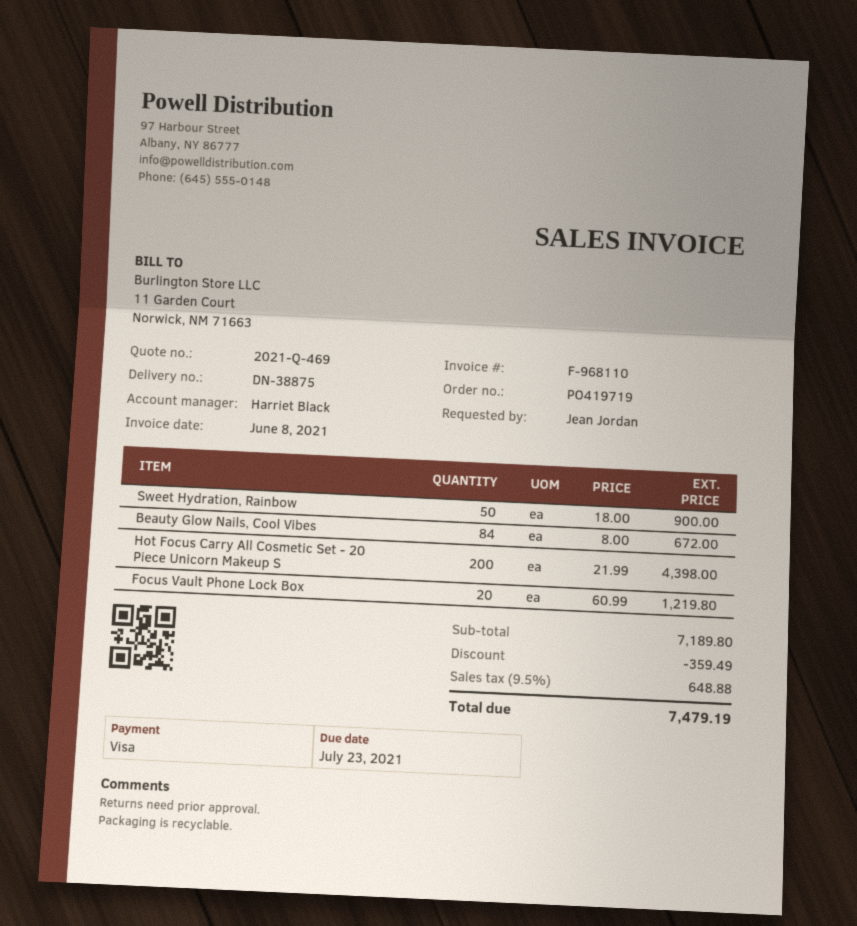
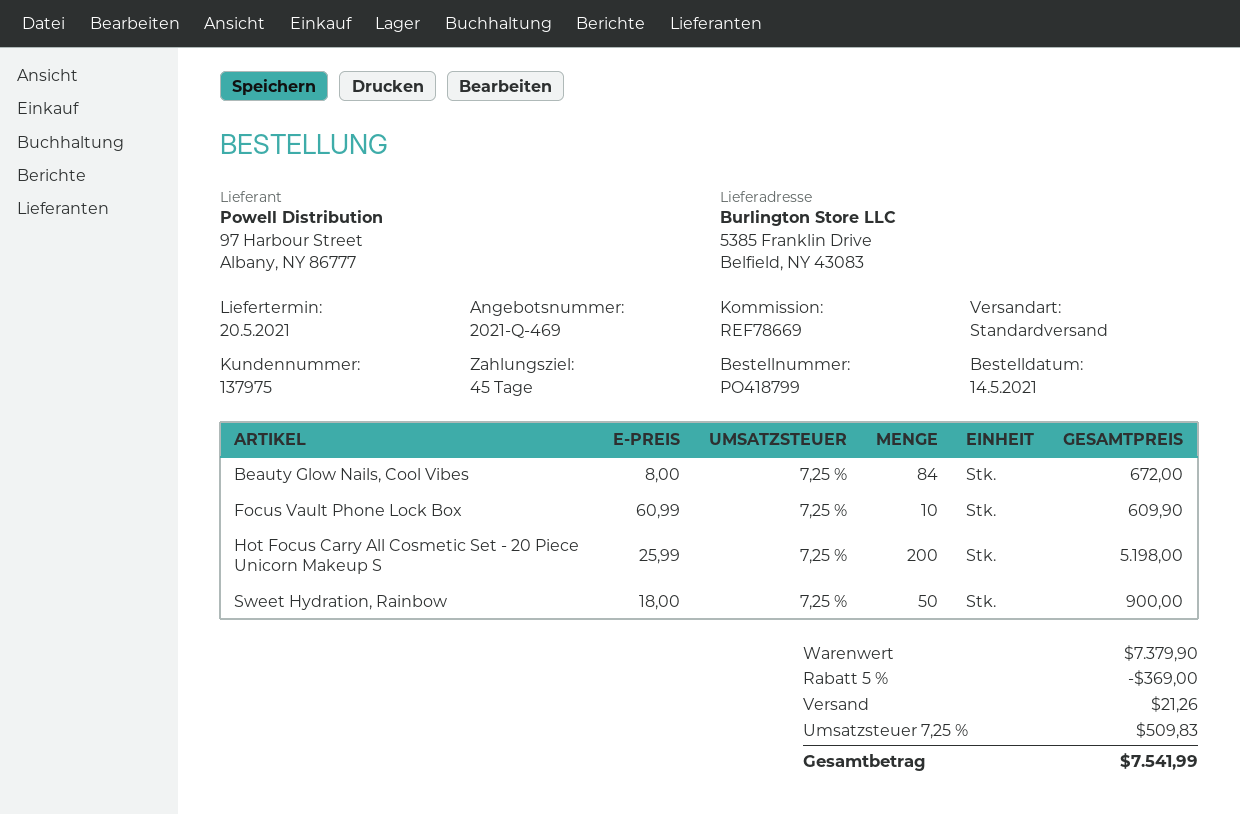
order number: PO419719 -> PO418799
Hot Focus Carry All Cosmetic Set - 20 Piece Unicorn Makeup S: 200 x 21.99 = 4398.00 -> 200 x 25.99 = 5198.00
Focus Vault Phone Lock Box: 20 x 60.99 = 1219.80 -> 10 x 60.99 = 609.90
subtotal: 7189.80 -> 7379.90
discount: 359.49 -> 369.00
shipping: none -> 21.26
tax: 9.5% = 648.88 -> 7.25% = 509.83
total: 7479.19 -> 7541.99

